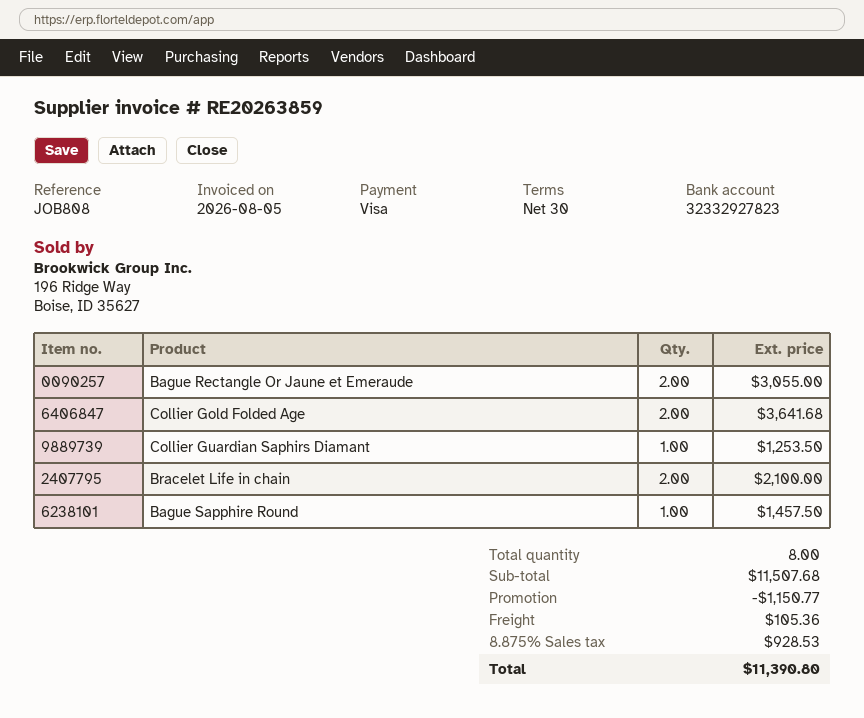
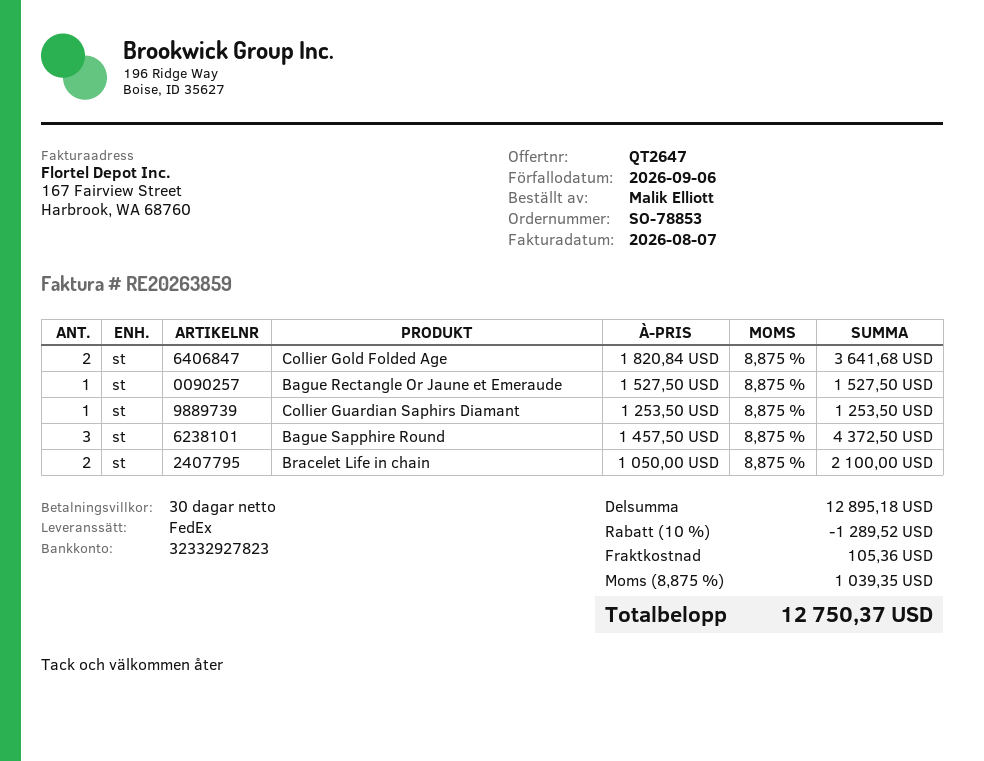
invoice date: 2026-08-05 -> 2026-08-07
Bague Rectangle Or Jaune et Emeraude: 2 for 3055.00 -> 1 for 1527.50
Bague Sapphire Round: 1 for 1457.50 -> 3 for 4372.50
subtotal: 11507.68 -> 12895.18
discount: 1150.77 -> 1289.52
tax: 8.875% = 928.53 -> 8.875% = 1039.35
total: 11390.80 -> 12750.37

